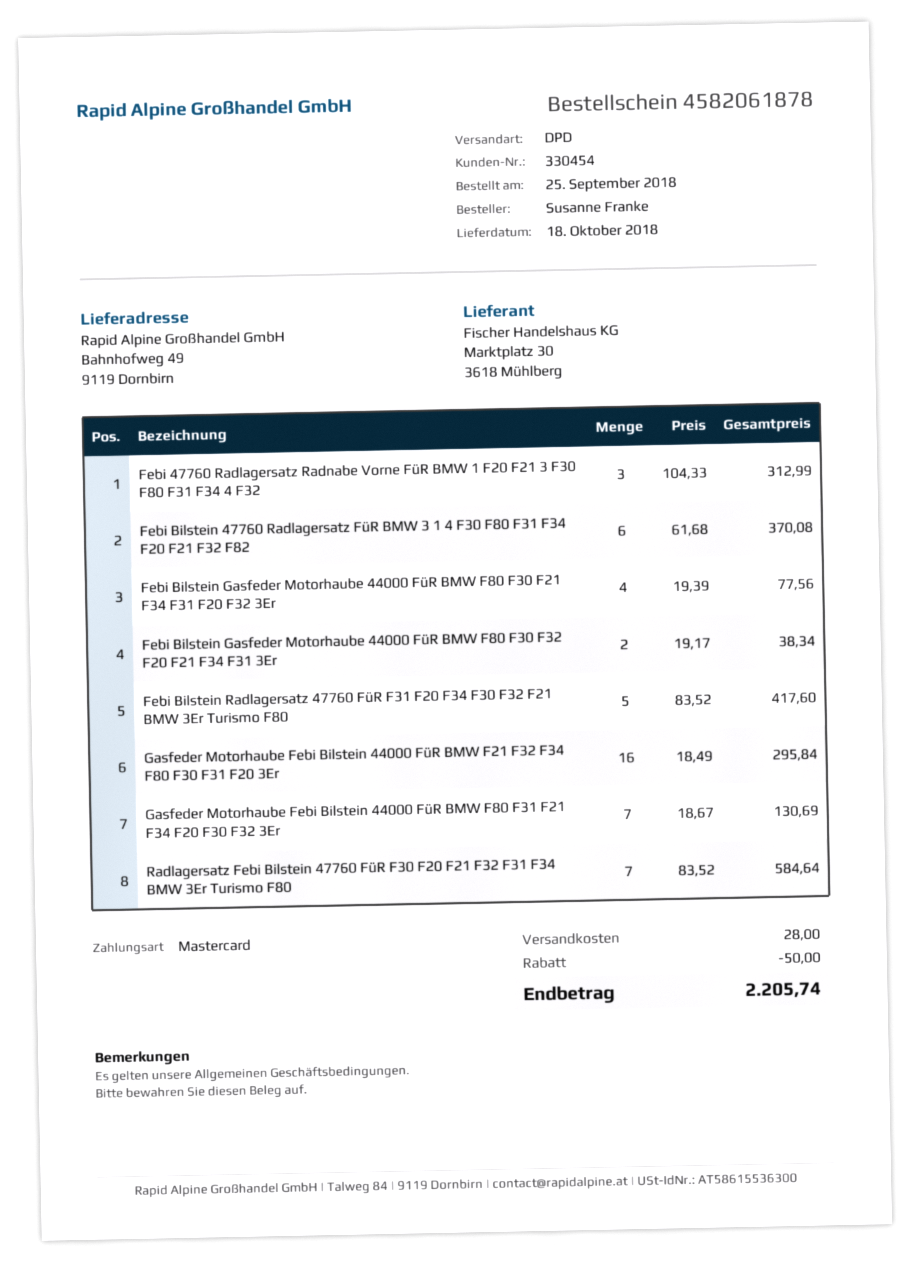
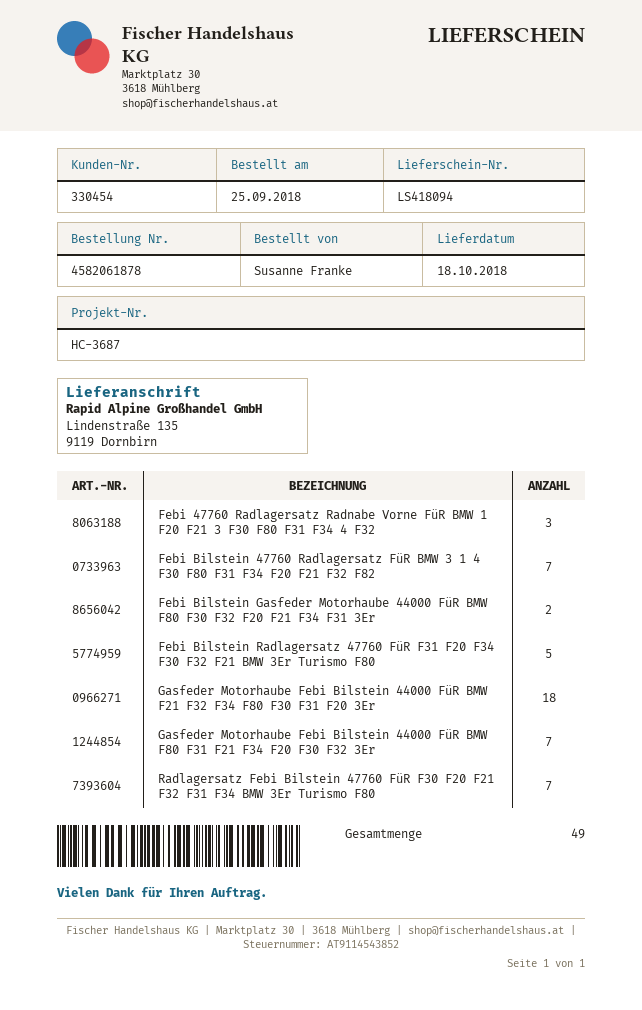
ship to: Bahnhofweg 49, 9119 Dornbirn -> Lindenstraße 135, 9119 Dornbirn
Febi Bilstein 47760 Radlagersatz FüR BMW 3 1 4 F30 F80 F31 F34 F20 F21 F32 F82: 6 -> 7
Febi Bilstein Gasfeder Motorhaube 44000 FüR BMW F80 F30 F21 F34 F31 F20 F32 3Er: 4 -> none
Gasfeder Motorhaube Febi Bilstein 44000 FüR BMW F21 F32 F34 F80 F30 F31 F20 3Er: 16 -> 18

